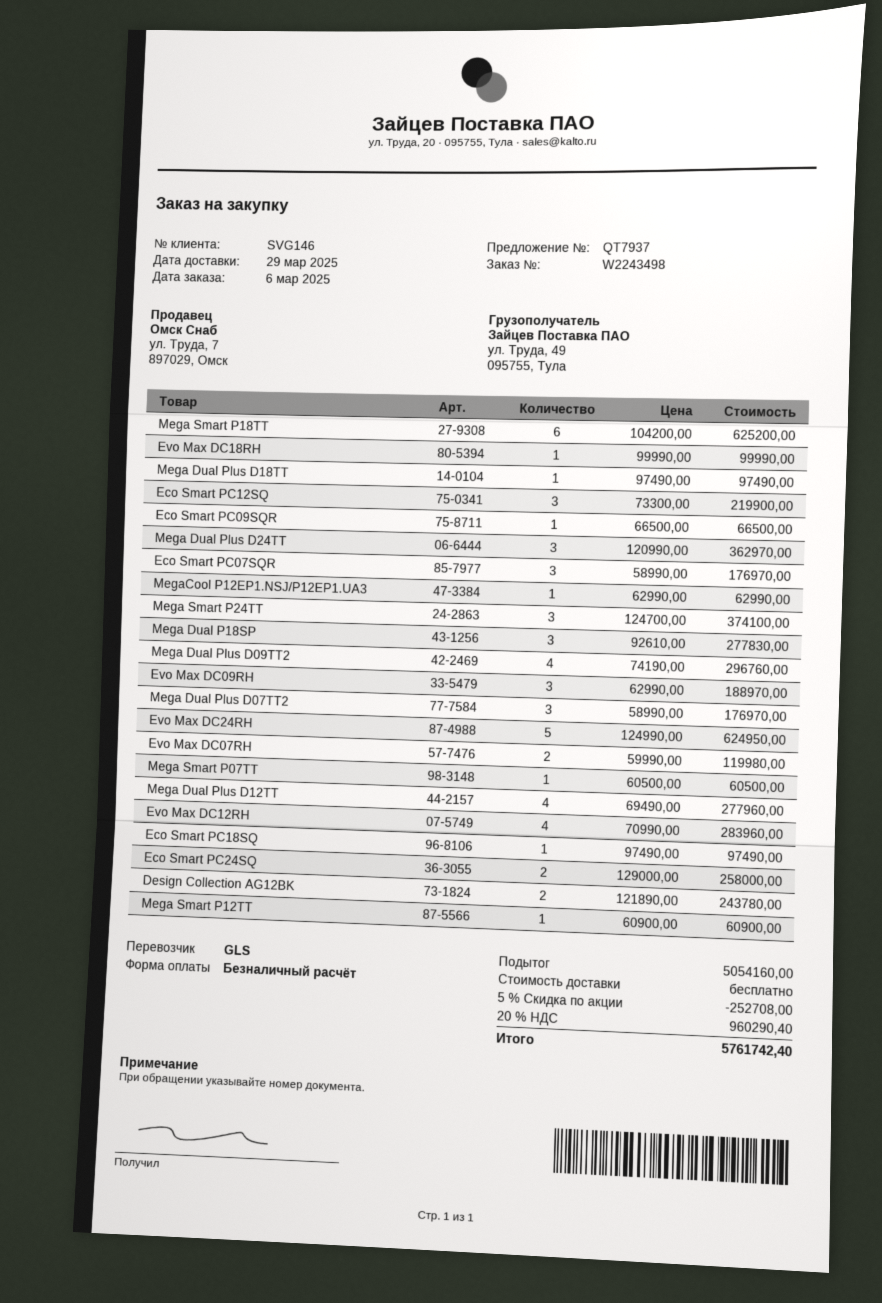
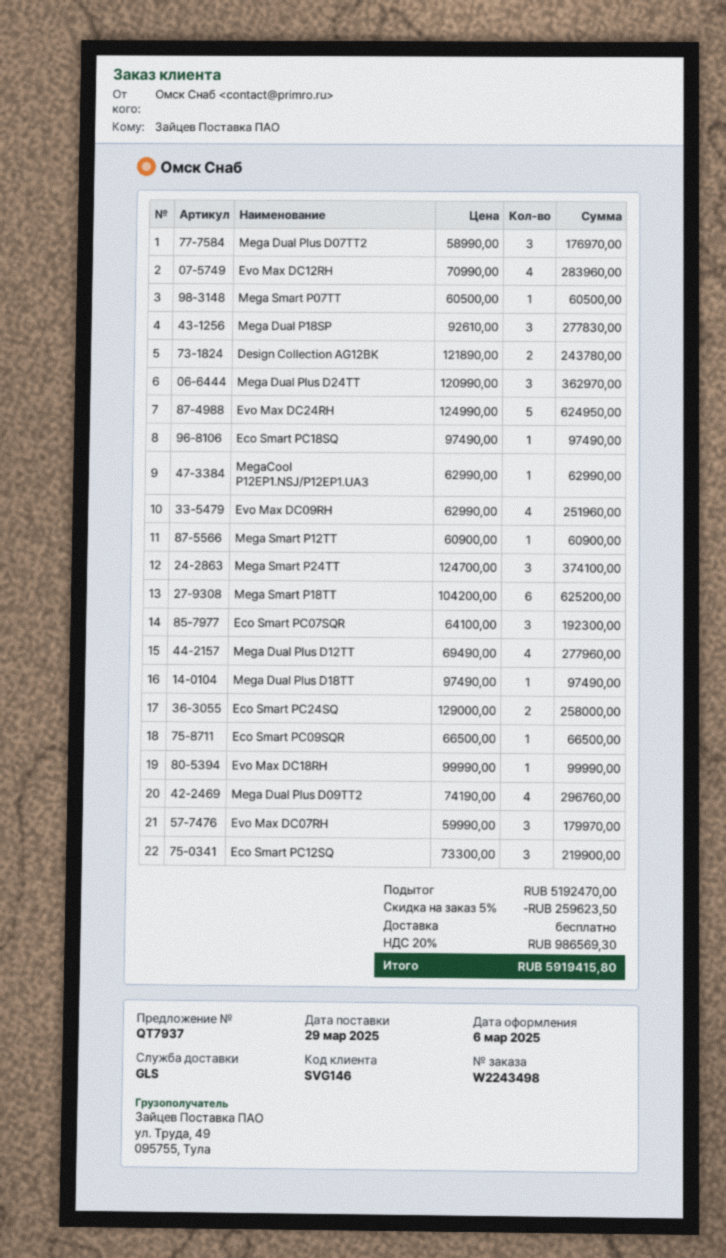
Eco Smart PC07SQR: 3 x 58990.00 = 176970.00 -> 3 x 64100.00 = 192300.00
Evo Max DC09RH: 3 x 62990.00 = 188970.00 -> 4 x 62990.00 = 251960.00
Evo Max DC07RH: 2 x 59990.00 = 119980.00 -> 3 x 59990.00 = 179970.00
subtotal: 5054160.00 -> 5192470.00
discount: 5% = 252708.00 -> 5% = 259623.50
tax: 20% = 960290.40 -> 20% = 986569.30
total: 5761742.40 -> 5919415.80

